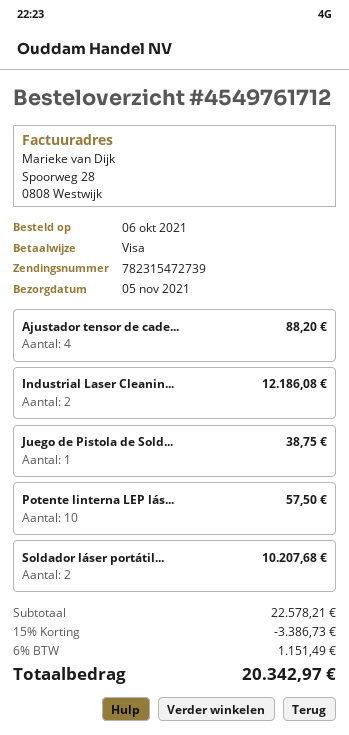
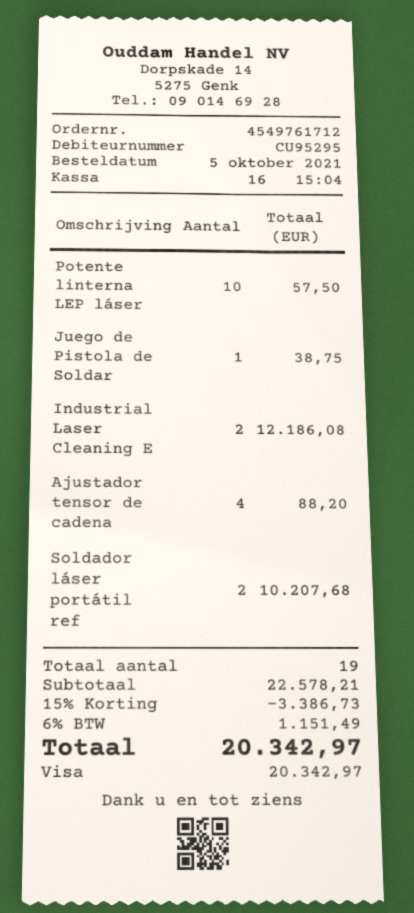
order date: 2021-10-06 -> 2021-10-05

